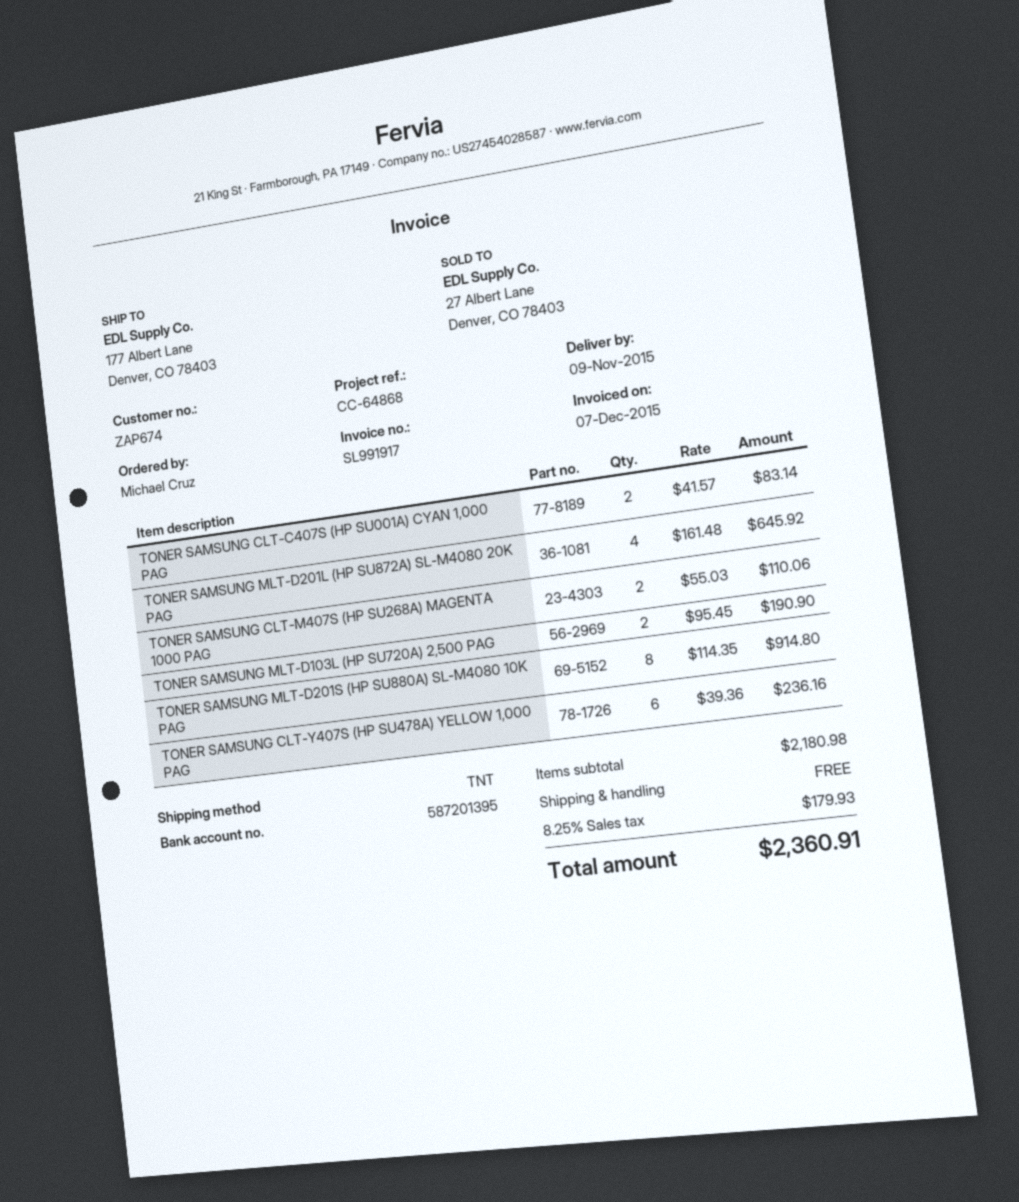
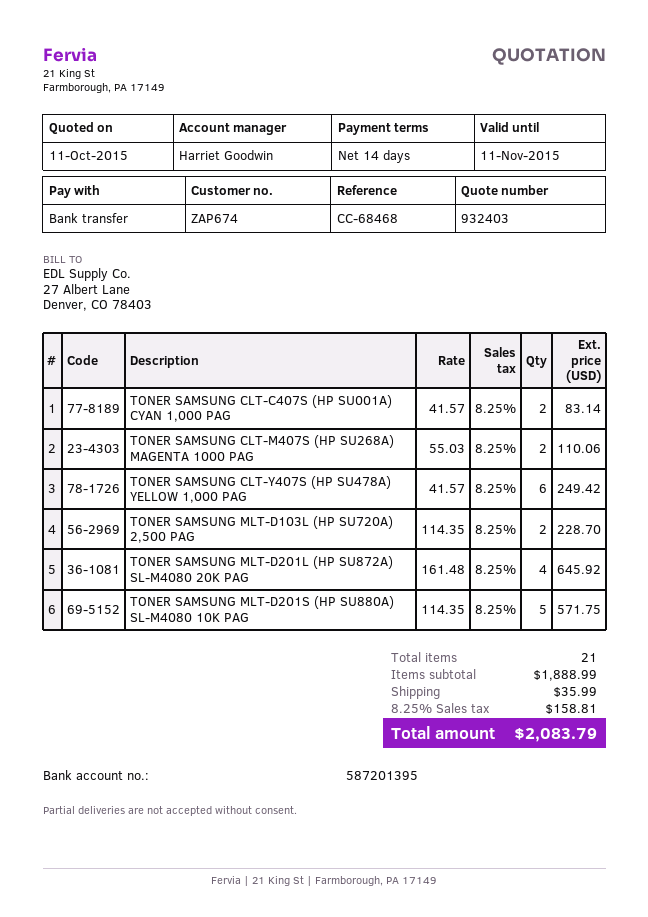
reference: CC-64868 -> CC-68468
TONER SAMSUNG MLT-D103L (HP SU720A) 2,500 PAG: 2 x 95.45 = 190.90 -> 2 x 114.35 = 228.70
TONER SAMSUNG MLT-D201S (HP SU880A) SL-M4080 10K PAG: 8 x 114.35 = 914.80 -> 5 x 114.35 = 571.75
TONER SAMSUNG CLT-Y407S (HP SU478A) YELLOW 1,000 PAG: 6 x 39.36 = 236.16 -> 6 x 41.57 = 249.42
subtotal: 2180.98 -> 1888.99
shipping: 0.00 -> 35.99
tax: 8.25% = 179.93 -> 8.25% = 158.81
total: 2360.91 -> 2083.79

